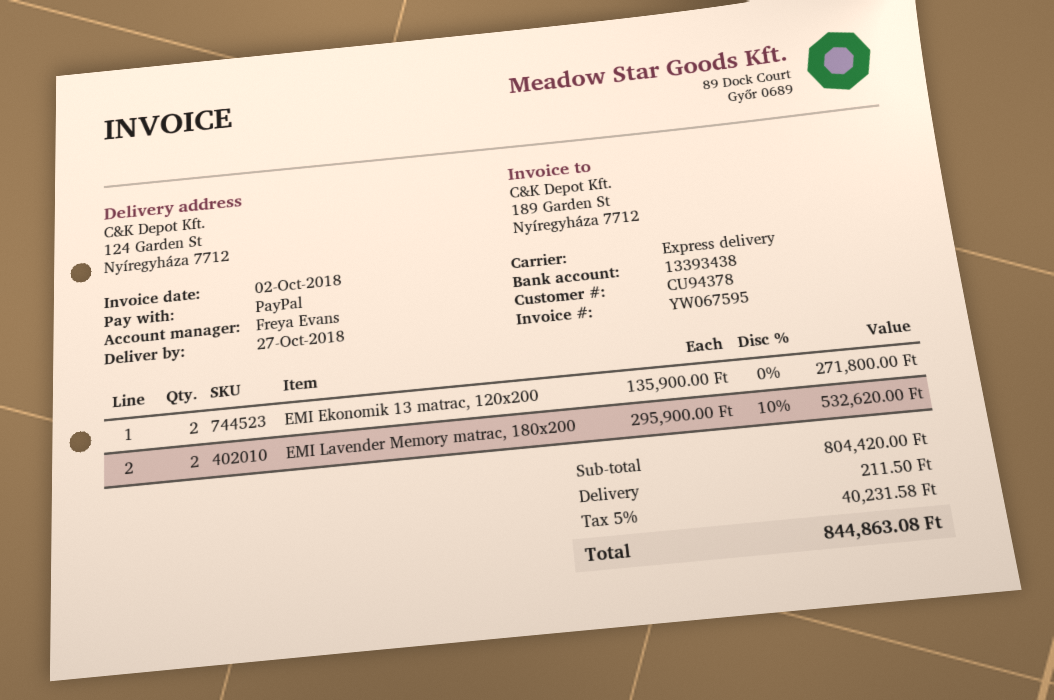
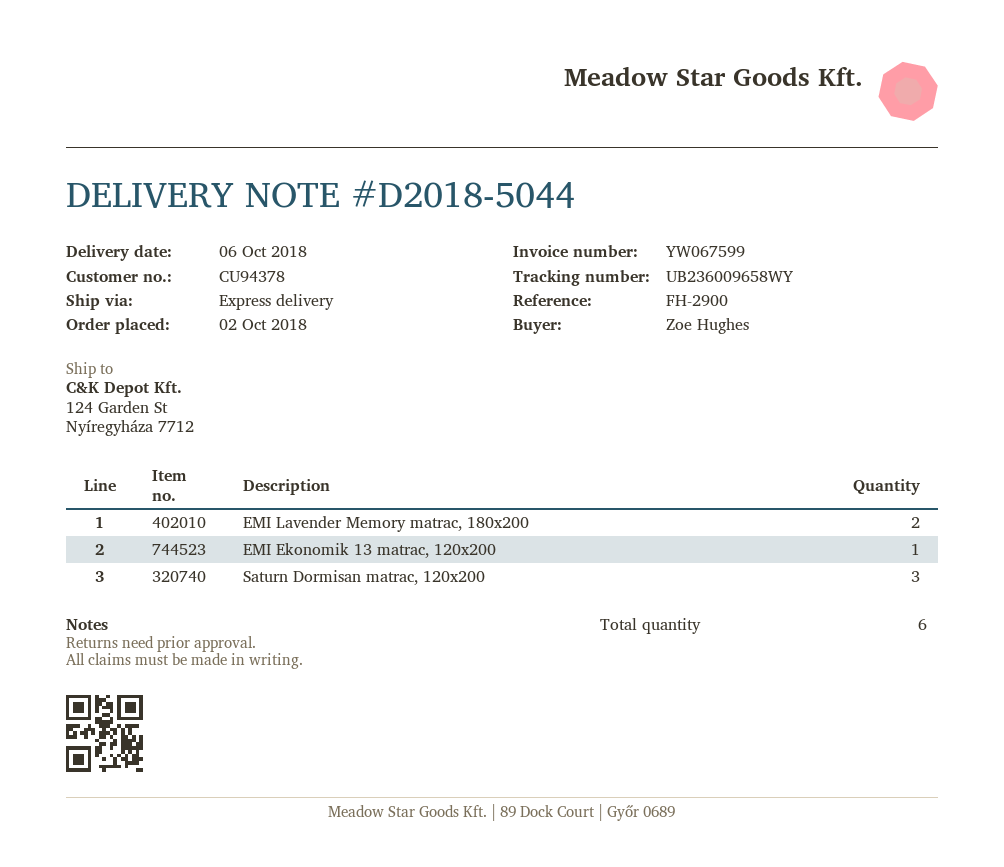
delivery date: 2018-10-27 -> 2018-10-06
invoice number: YW067595 -> YW067599
EMI Ekonomik 13 matrac, 120x200: 2 -> 1
Saturn Dormisan matrac, 120x200: none -> 3

